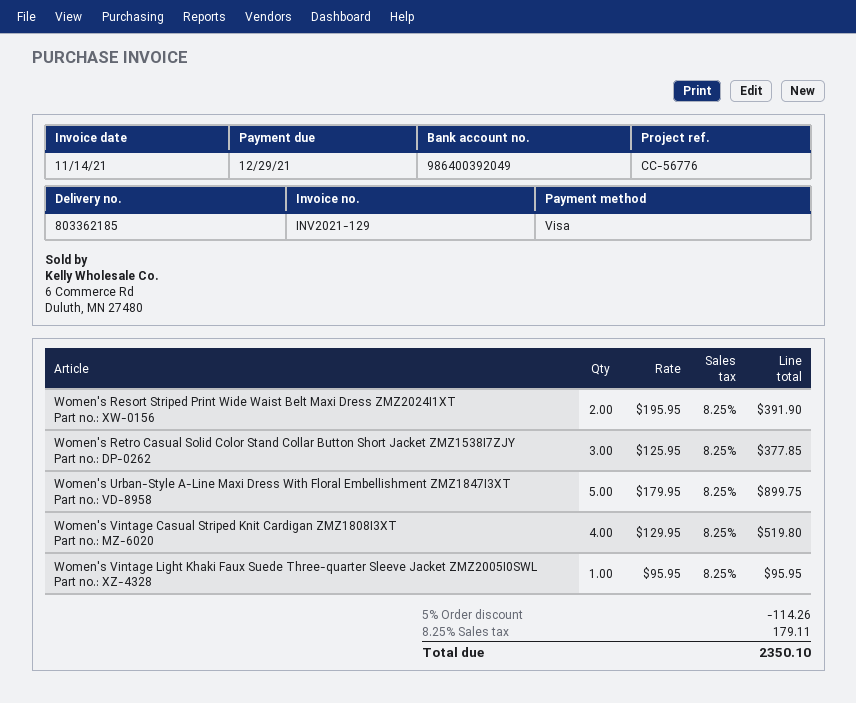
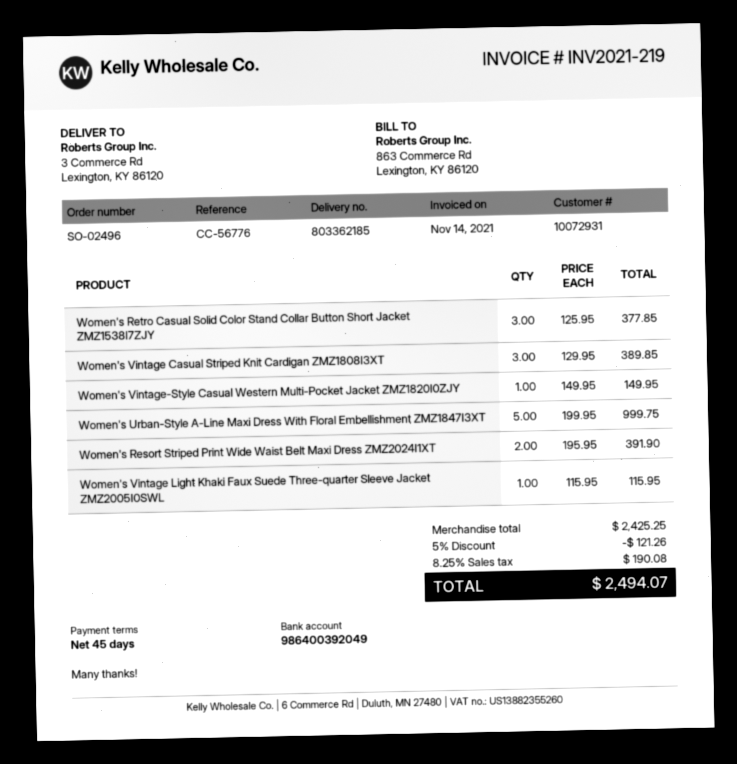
invoice number: INV2021-129 -> INV2021-219
Women's Urban-Style A-Line Maxi Dress With Floral Embellishment ZMZ1847I3XT: 5 x 179.95 = 899.75 -> 5 x 199.95 = 999.75
Women's Vintage Casual Striped Knit Cardigan ZMZ1808I3XT: 4 x 129.95 = 519.80 -> 3 x 129.95 = 389.85
Women's Vintage Light Khaki Faux Suede Three-quarter Sleeve Jacket ZMZ2005I0SWL: 1 x 95.95 = 95.95 -> 1 x 115.95 = 115.95
Women's Vintage-Style Casual Western Multi-Pocket Jacket ZMZ1820I0ZJY: none -> 1 x 149.95 = 149.95
discount: 5% = 114.26 -> 5% = 121.26
tax: 8.25% = 179.11 -> 8.25% = 190.08
total: 2350.10 -> 2494.07

